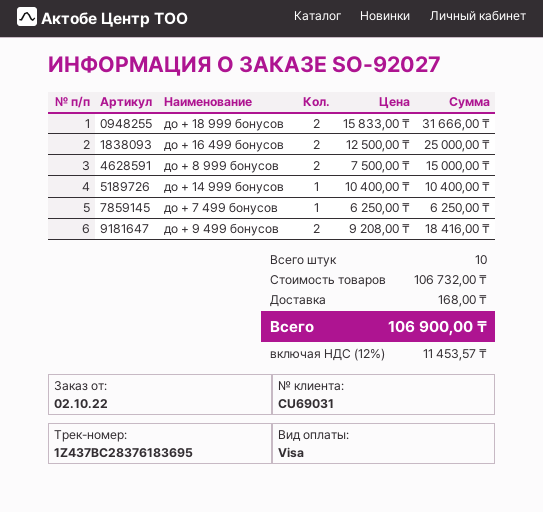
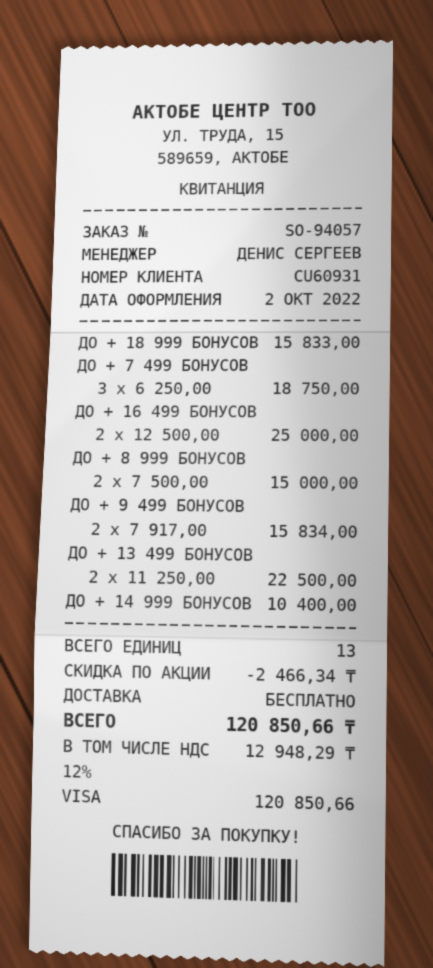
order number: SO-92027 -> SO-94057
customer number: CU69031 -> CU60931
до + 18 999 бонусов: 2 x 15833.00 = 31666.00 -> 1 x 15833.00 = 15833.00
до + 7 499 бонусов: 1 x 6250.00 = 6250.00 -> 3 x 6250.00 = 18750.00
до + 9 499 бонусов: 2 x 9208.00 = 18416.00 -> 2 x 7917.00 = 15834.00
ДО + 13 499 БОНУСОВ: none -> 2 x 11250.00 = 22500.00
total quantity: 10 -> 13
discount: none -> 2466.34
shipping: 168.00 -> 0.00
tax: 12% = 11453.57 -> 12% = 12948.29
total: 106900.00 -> 120850.66

